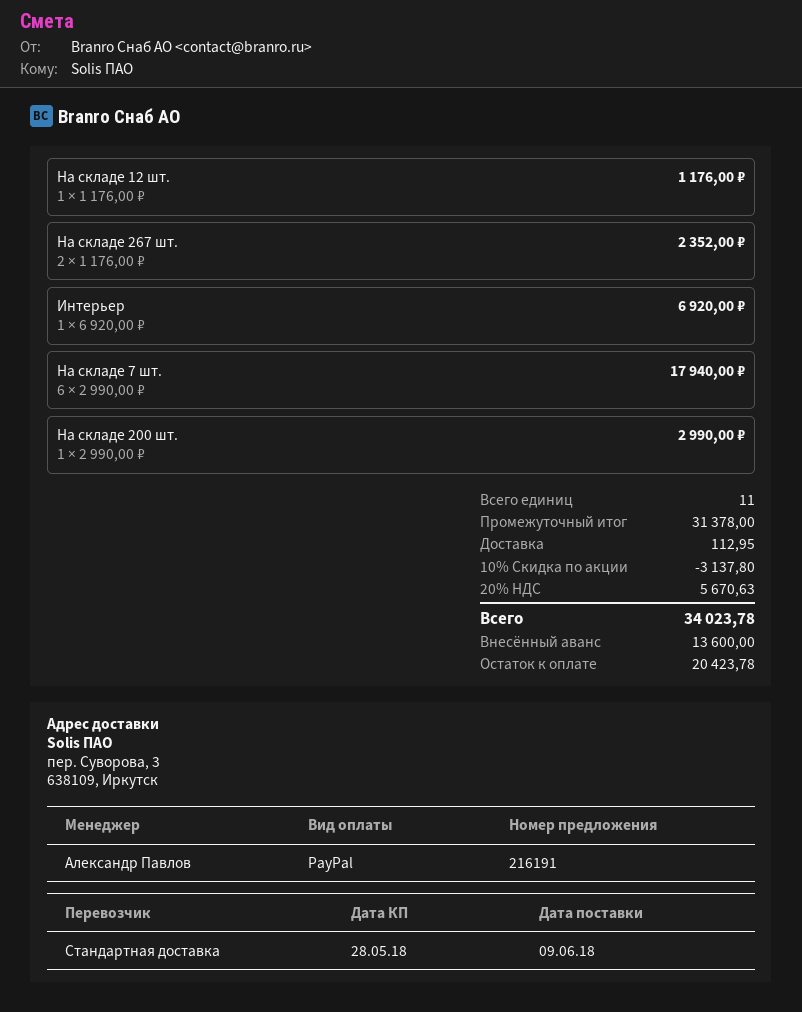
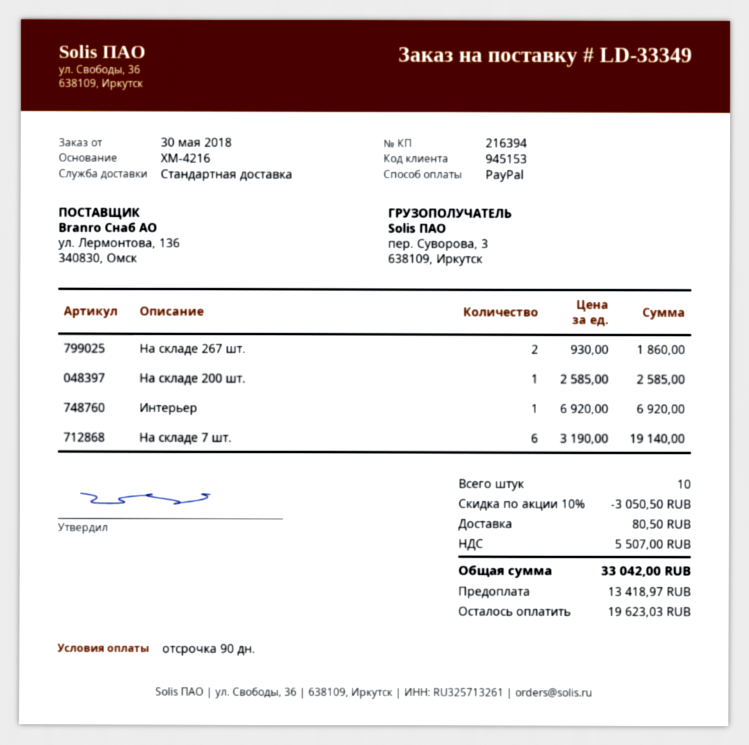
quote number: 216191 -> 216394
На складе 12 шт.: 1 x 1176.00 = 1176.00 -> none
На складе 267 шт.: 2 x 1176.00 = 2352.00 -> 2 x 930.00 = 1860.00
На складе 7 шт.: 6 x 2990.00 = 17940.00 -> 6 x 3190.00 = 19140.00
На складе 200 шт.: 1 x 2990.00 = 2990.00 -> 1 x 2585.00 = 2585.00
total quantity: 11 -> 10
discount: 10% = 3137.80 -> 10% = 3050.50
shipping: 112.95 -> 80.50
tax: 5670.63 -> 5507.00
total: 34023.78 -> 33042.00
deposit: 13600.00 -> 13418.97
balance: 20423.78 -> 19623.03

